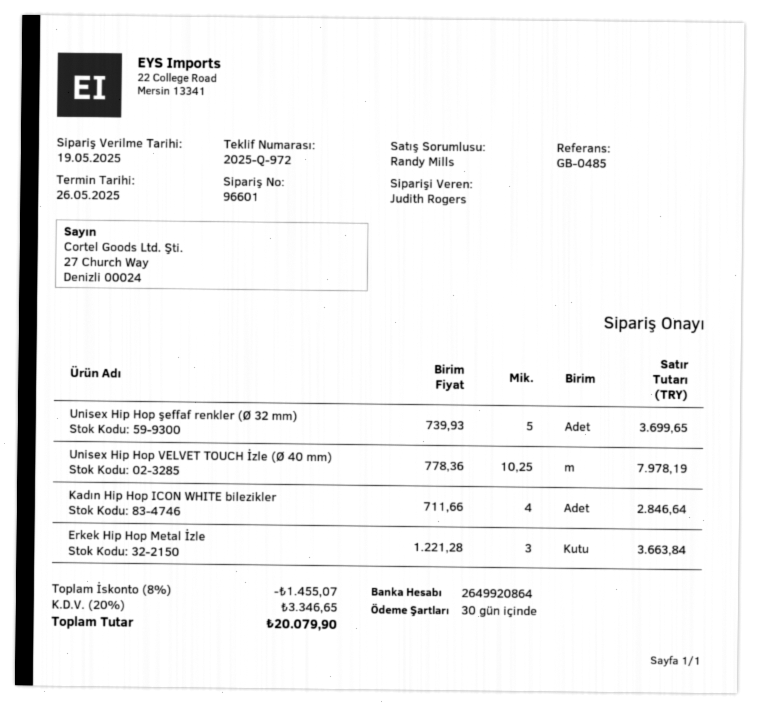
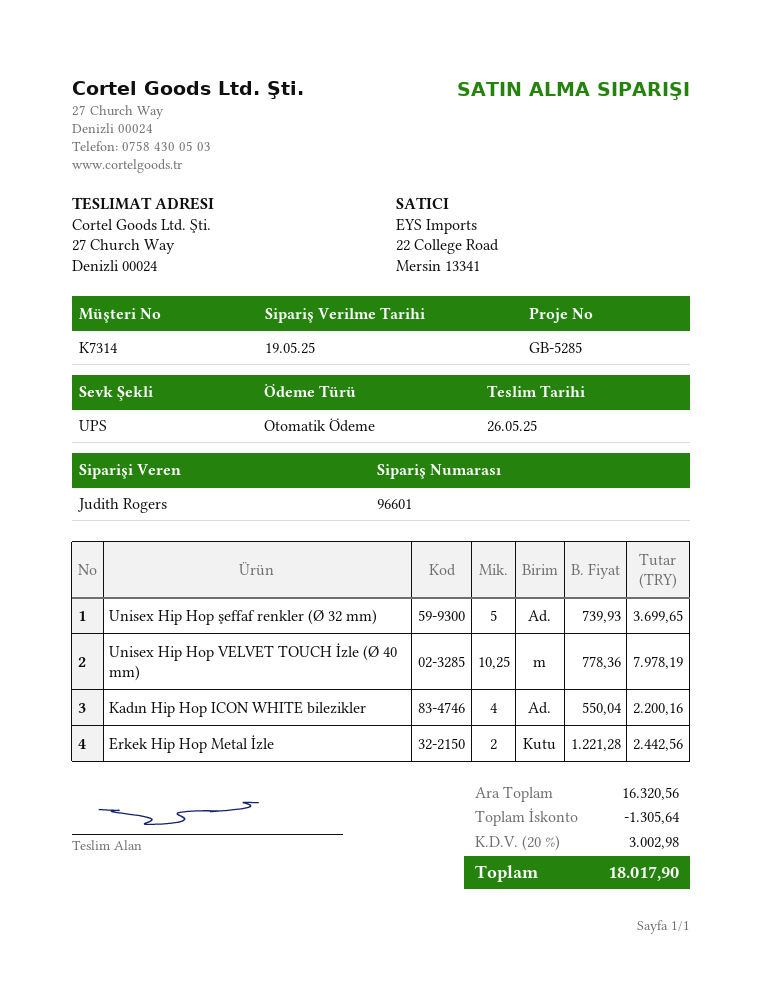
reference: GB-0485 -> GB-5285
Kadın Hip Hop ICON WHITE bilezikler: 4 x 711.66 = 2846.64 -> 4 x 550.04 = 2200.16
Erkek Hip Hop Metal İzle: 3 x 1221.28 = 3663.84 -> 2 x 1221.28 = 2442.56
discount: 1455.07 -> 1305.64
tax: 20% = 3346.65 -> 20% = 3002.98
total: 20079.90 -> 18017.90

